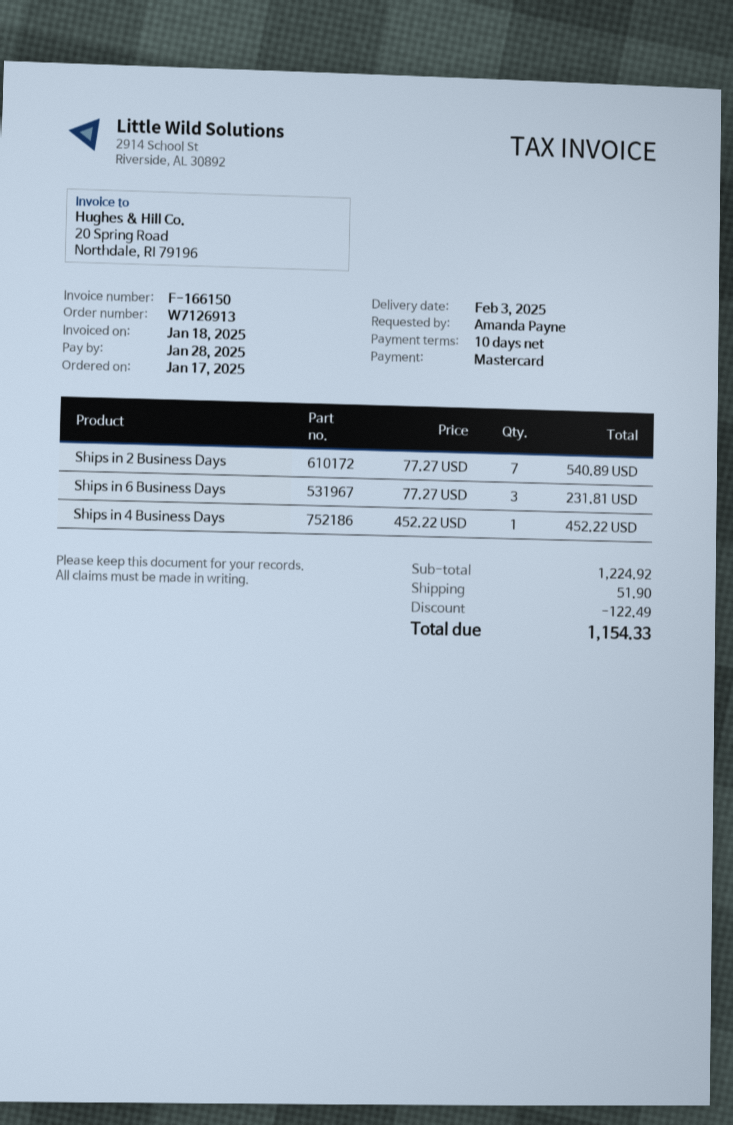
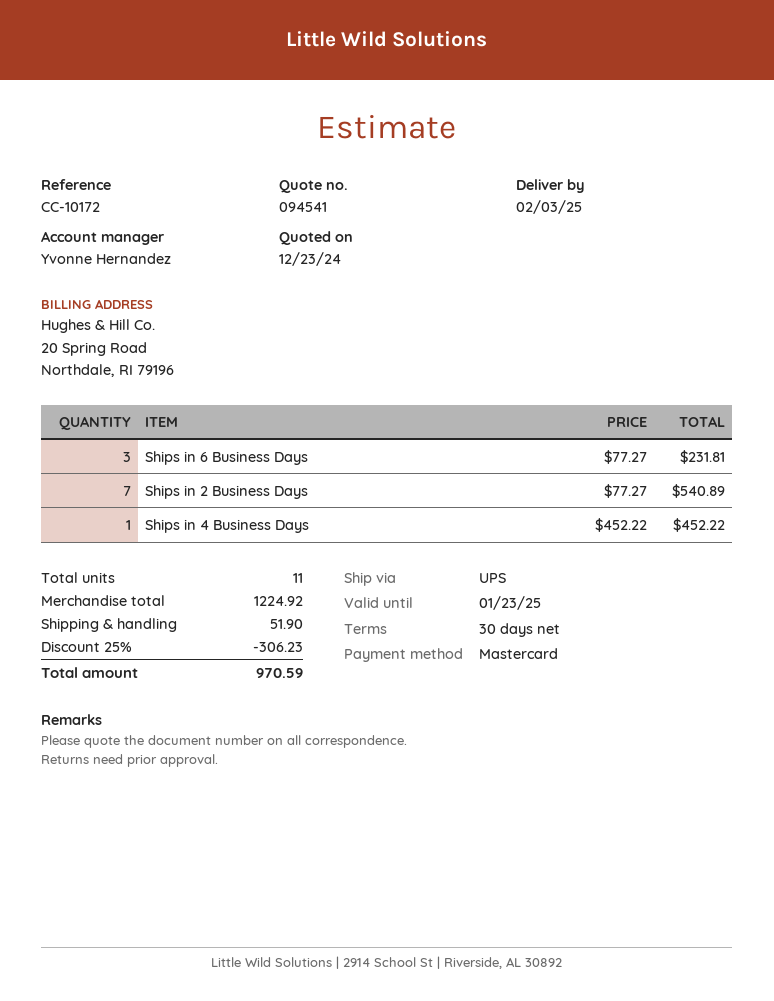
payment terms: 10 days -> 30 days
discount: 122.49 -> 306.23
total: 1154.33 -> 970.59

